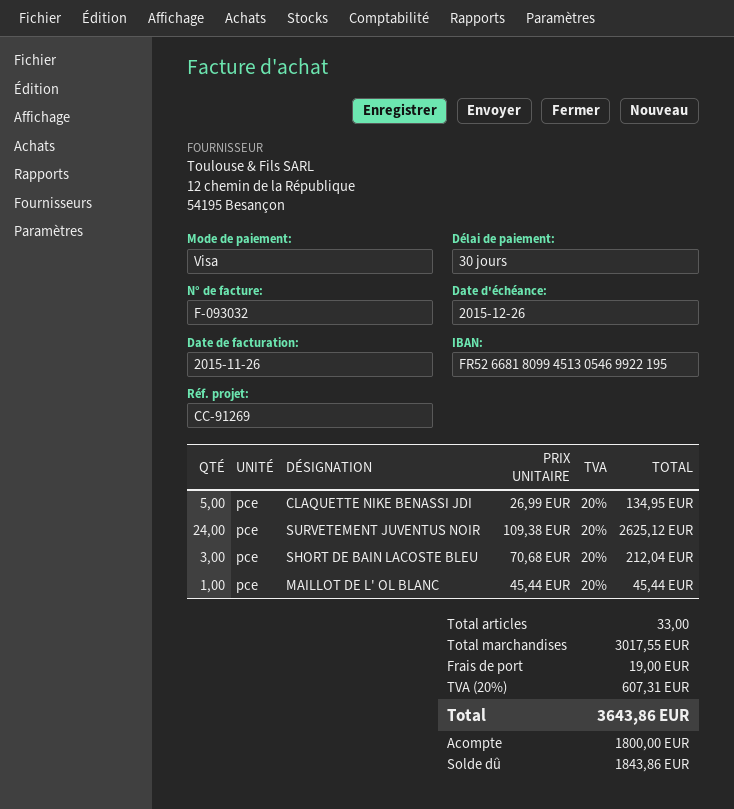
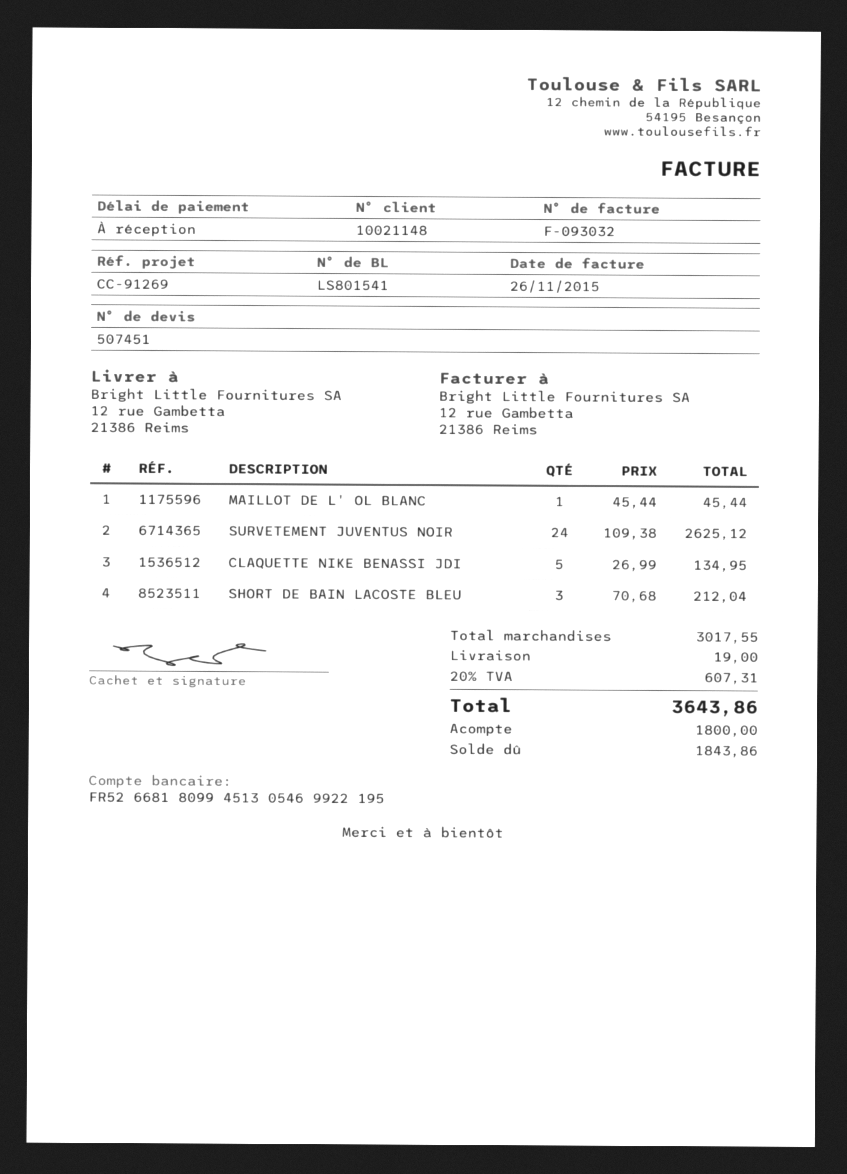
payment terms: 30 days -> on receipt

